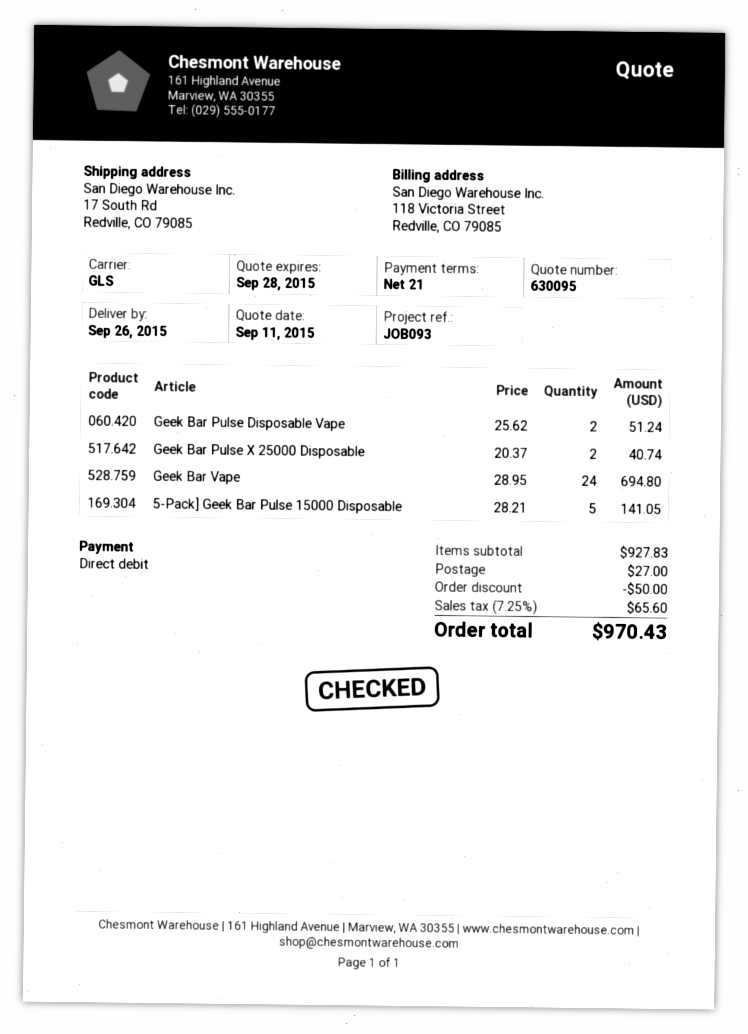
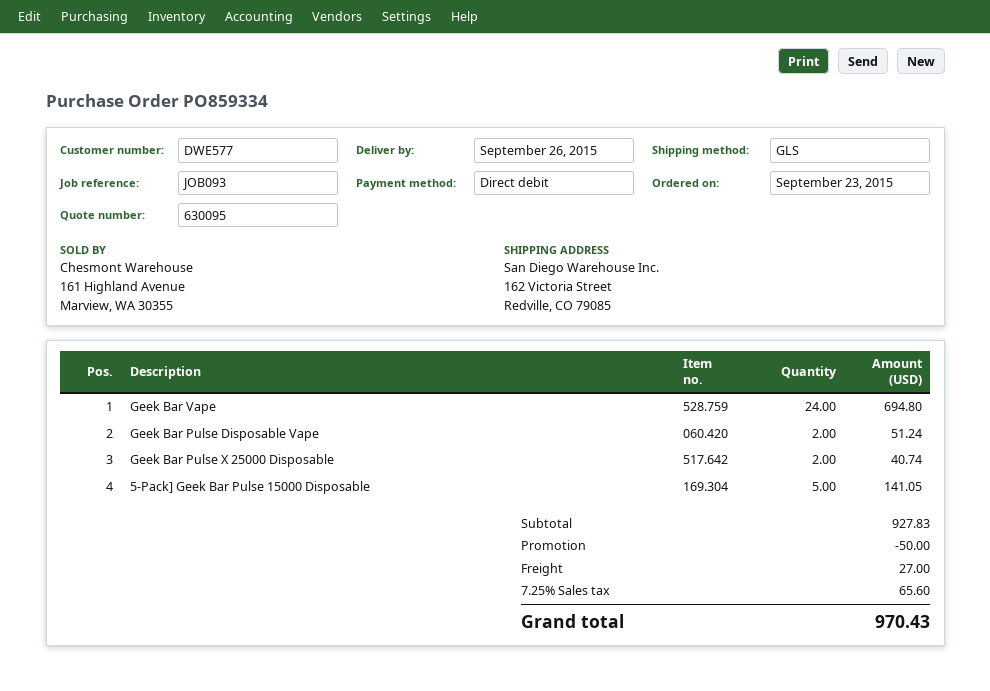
ship to: 17 South Rd, Redville, CO 79085 -> 162 Victoria Street, Redville, CO 79085

